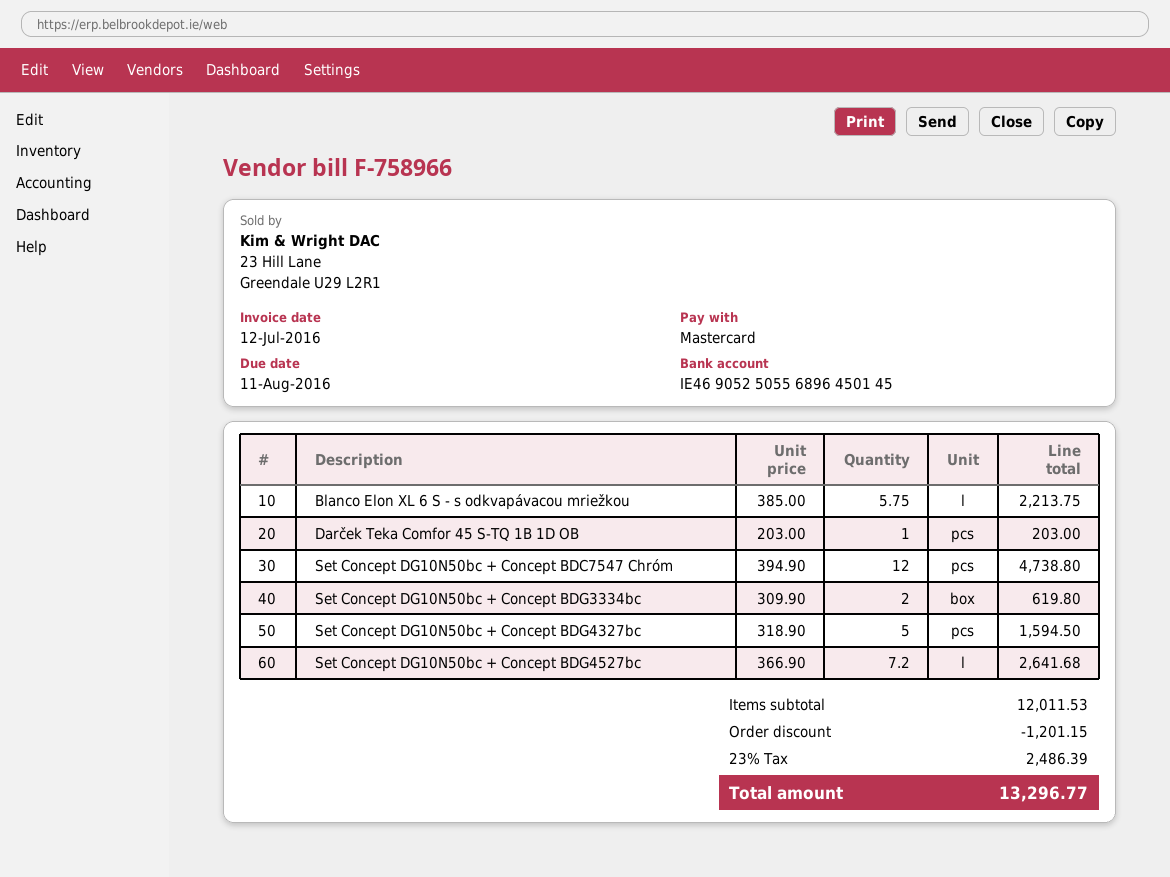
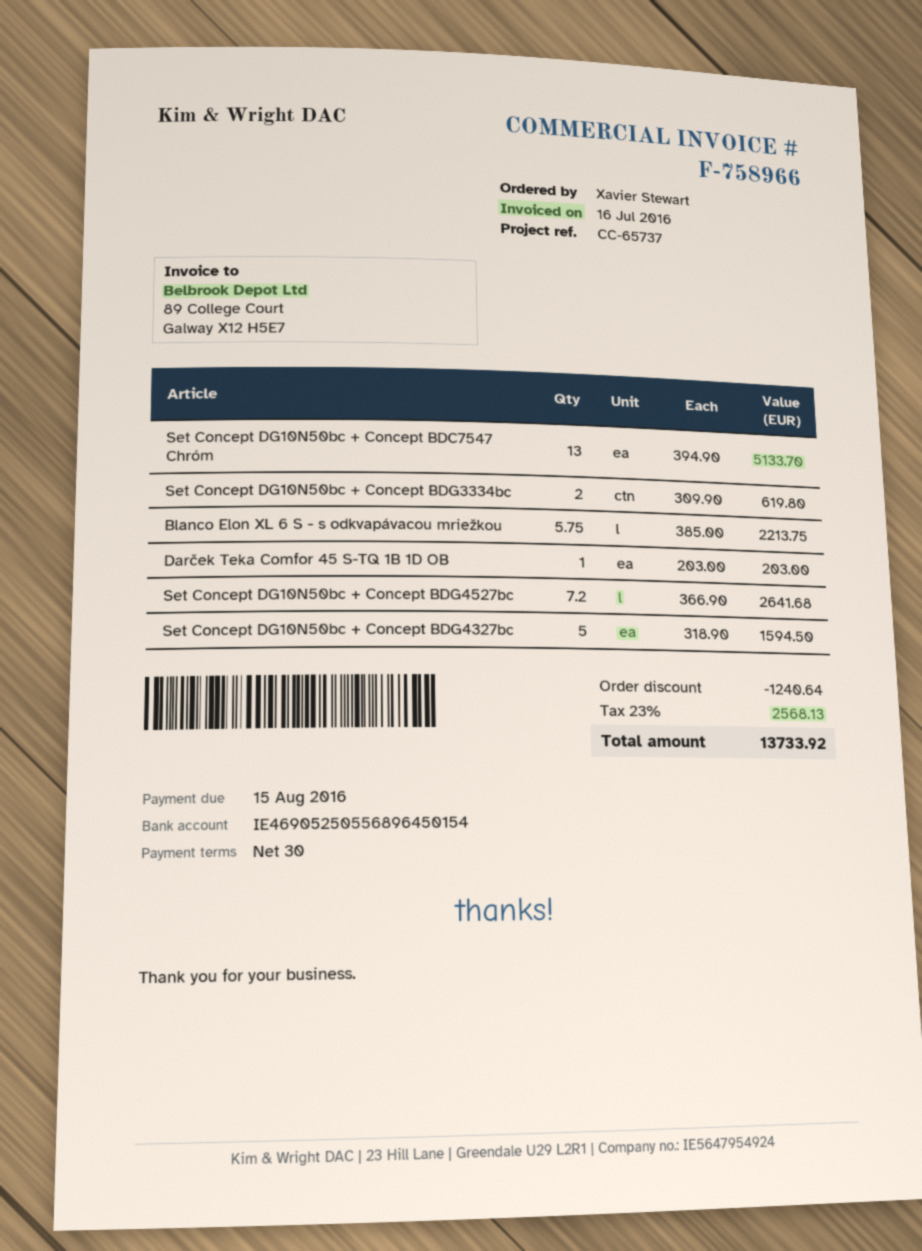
invoice date: 2016-07-12 -> 2016-07-16
due date: 2016-08-11 -> 2016-08-15
bank account: IE46905250556896450145 -> IE46905250556896450154
Set Concept DG10N50bc + Concept BDC7547 Chróm: 12 x 394.90 = 4738.80 -> 13 x 394.90 = 5133.70
discount: 1201.15 -> 1240.64
tax: 23% = 2486.39 -> 23% = 2568.13
total: 13296.77 -> 13733.92

